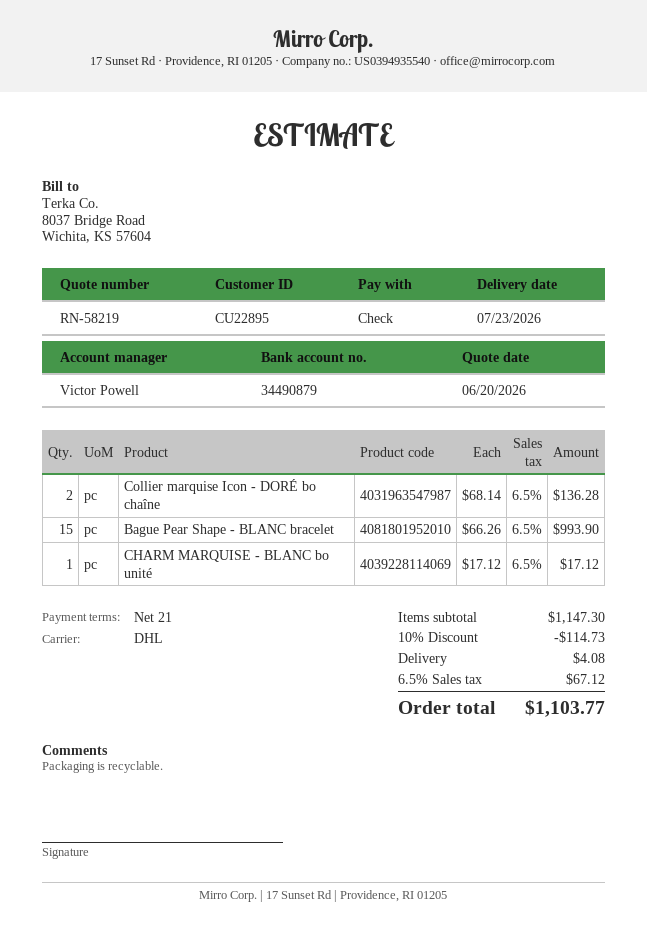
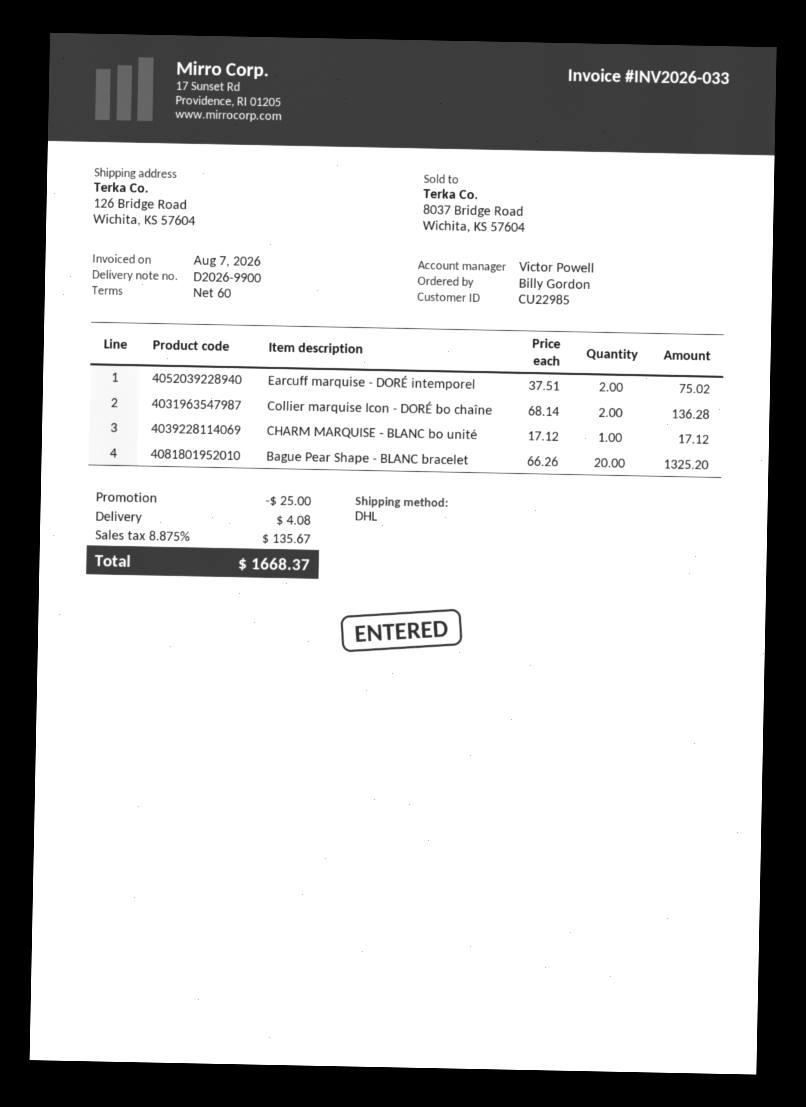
payment terms: 21 days -> 60 days
customer number: CU22895 -> CU22985
Bague Pear Shape - BLANC bracelet: 15 x 66.26 = 993.90 -> 20 x 66.26 = 1325.20
Earcuff marquise - DORÉ intemporel: none -> 2 x 37.51 = 75.02
discount: 114.73 -> 25.00
tax: 6.5% = 67.12 -> 8.875% = 135.67
total: 1103.77 -> 1668.37

